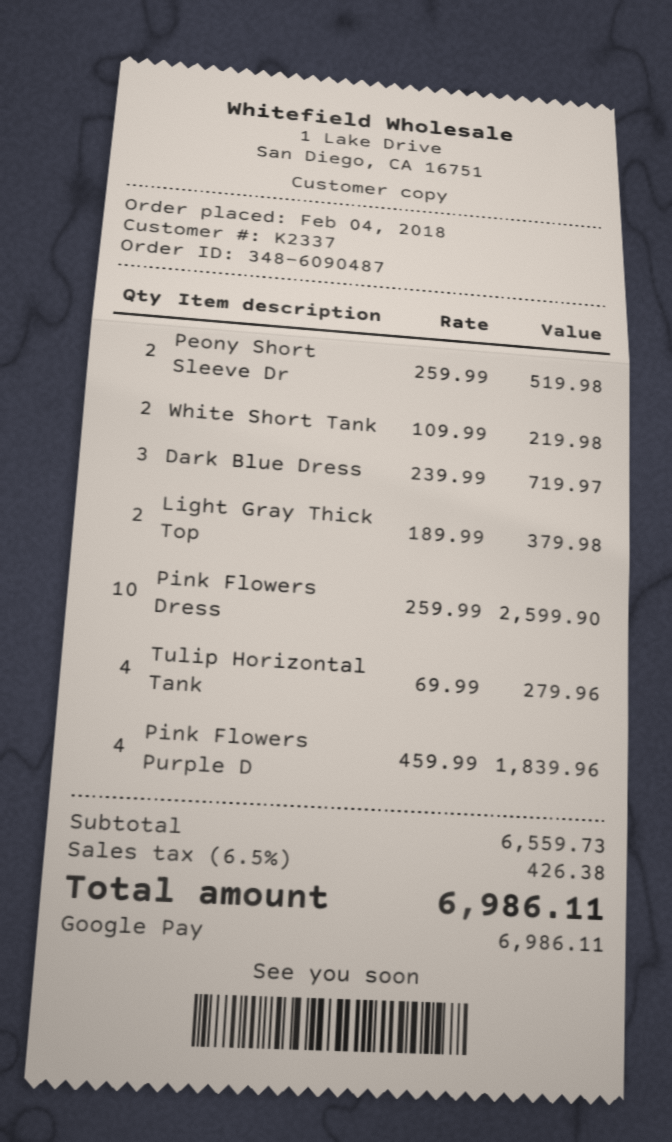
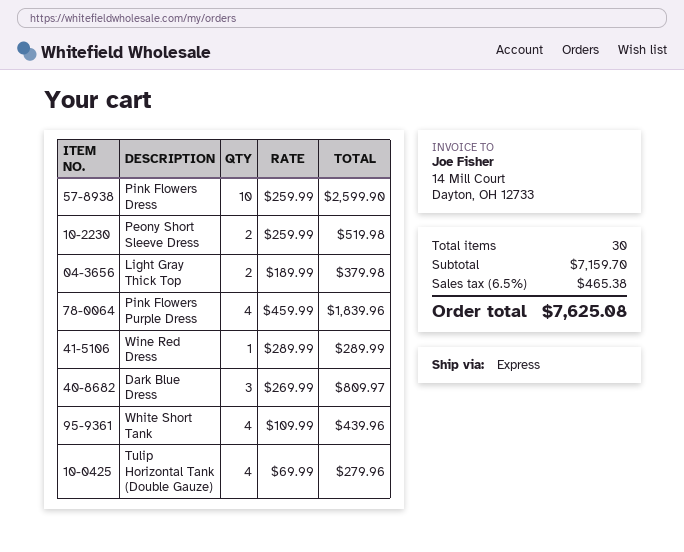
White Short Tank: 2 x 109.99 = 219.98 -> 4 x 109.99 = 439.96
Dark Blue Dress: 3 x 239.99 = 719.97 -> 3 x 269.99 = 809.97
Wine Red Dress: none -> 1 x 289.99 = 289.99
subtotal: 6559.73 -> 7159.70
tax: 6.5% = 426.38 -> 6.5% = 465.38
total: 6986.11 -> 7625.08

